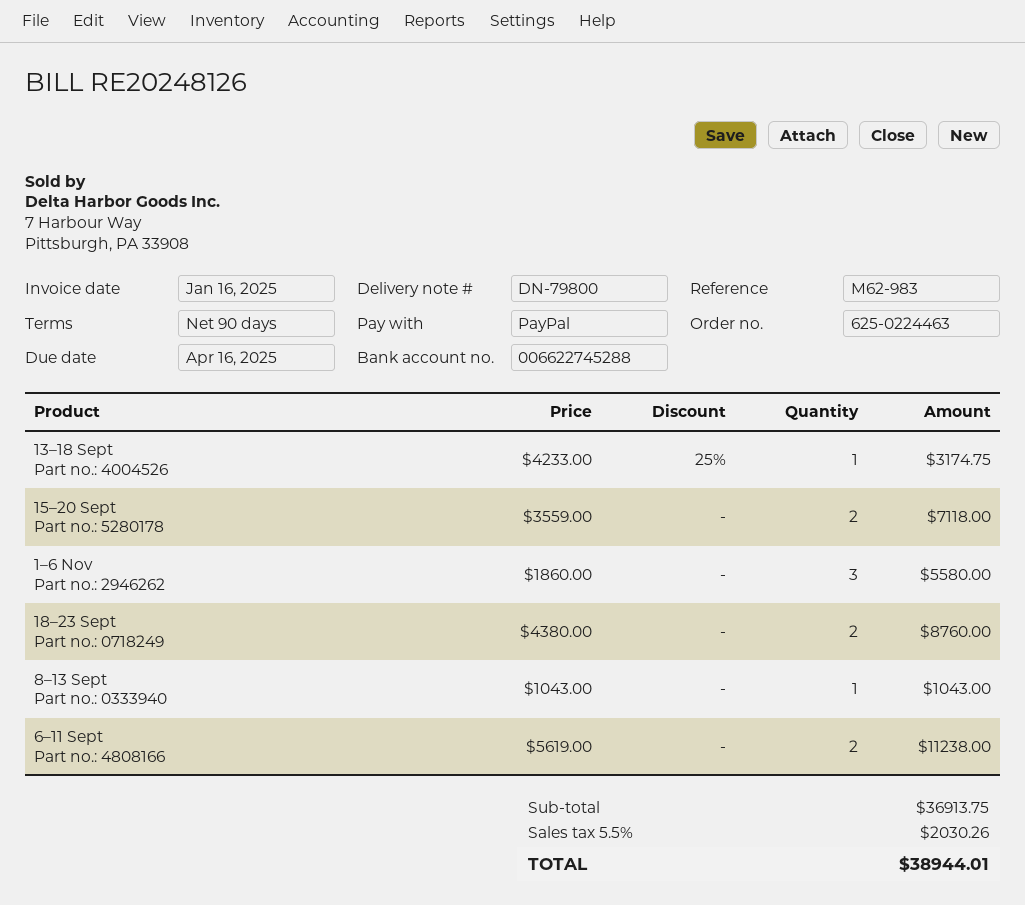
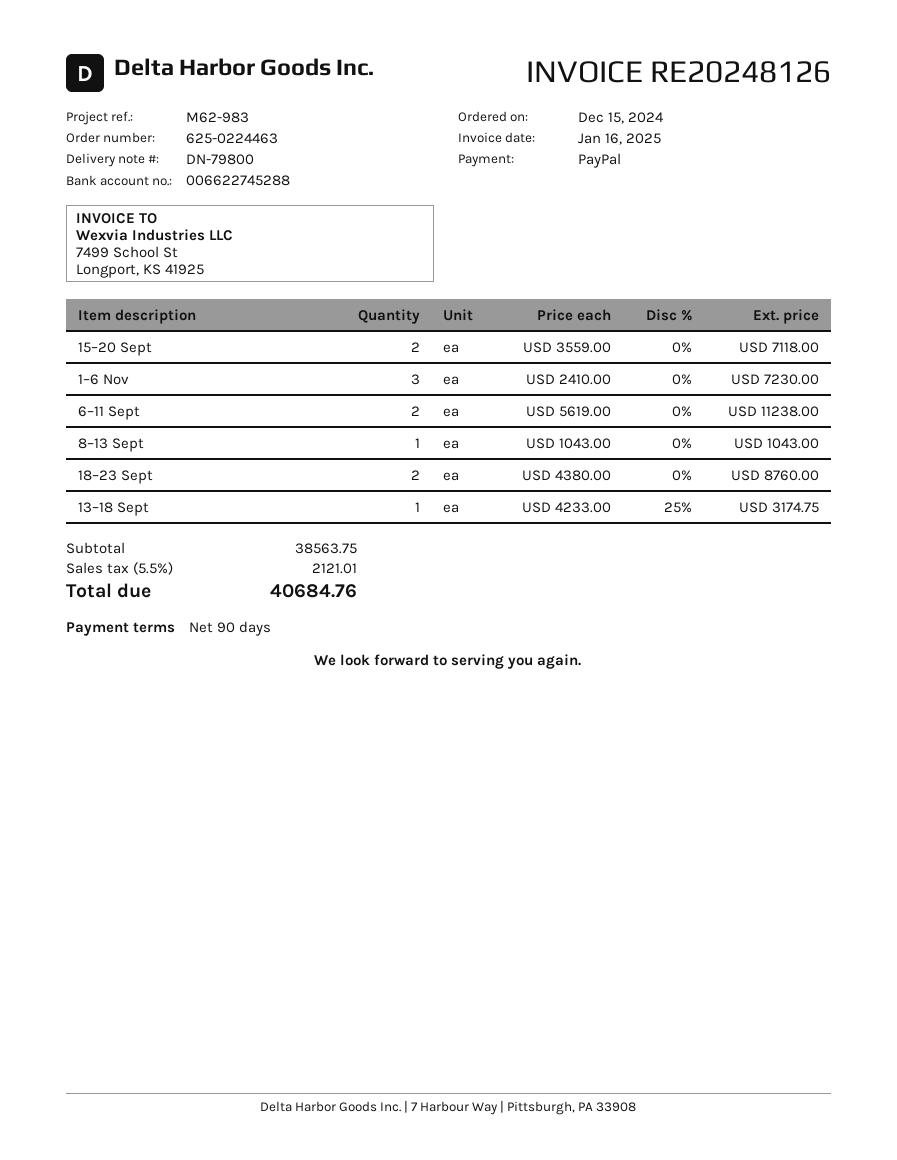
1–6 Nov: 3 x 1860.00 = 5580.00 -> 3 x 2410.00 = 7230.00
subtotal: 36913.75 -> 38563.75
tax: 5.5% = 2030.26 -> 5.5% = 2121.01
total: 38944.01 -> 40684.76

